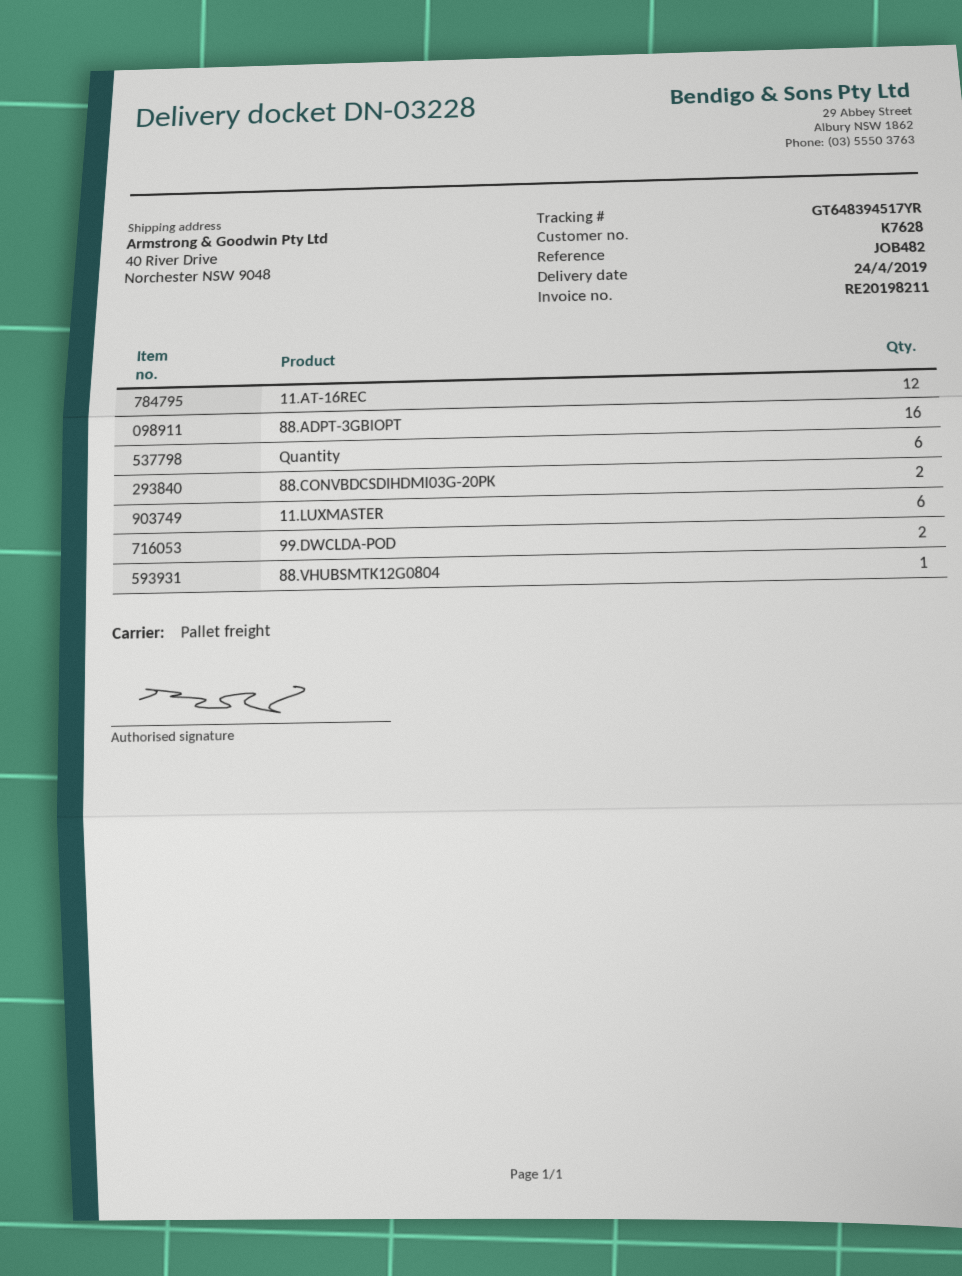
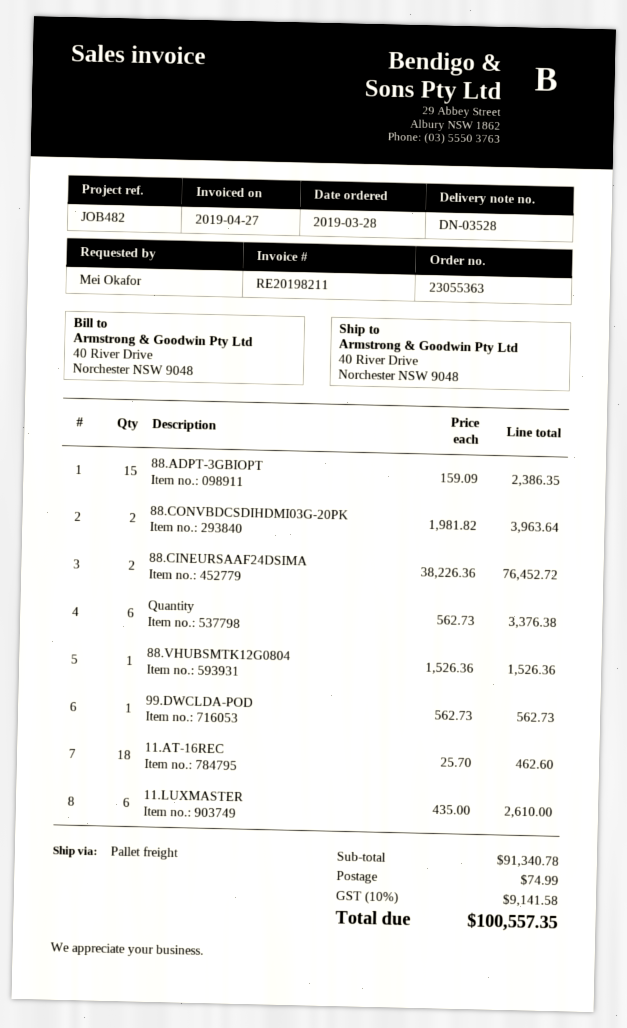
delivery note number: DN-03228 -> DN-03528
11.AT-16REC: 12 -> 18
88.ADPT-3GBIOPT: 16 -> 15
99.DWCLDA-POD: 2 -> 1
88.CINEURSAAF24DSIMA: none -> 2

